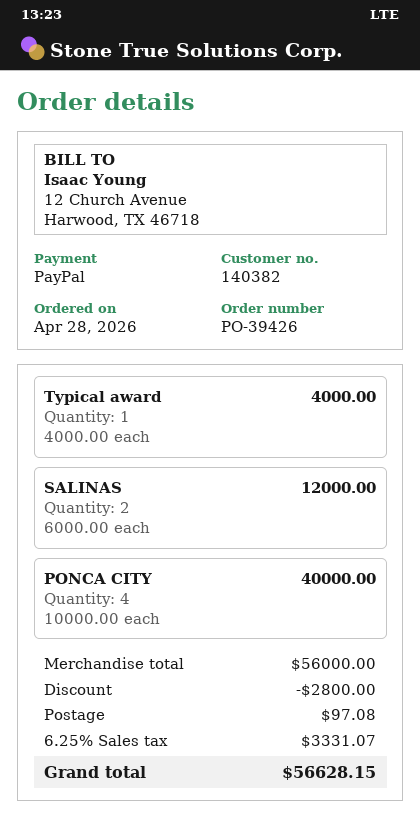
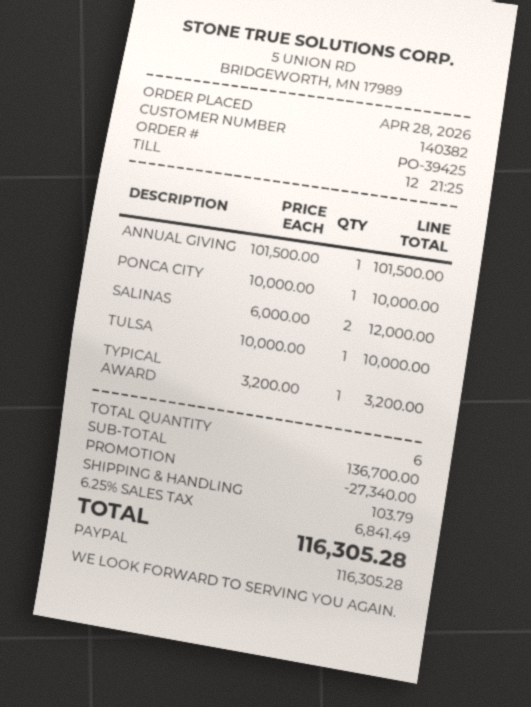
order number: PO-39426 -> PO-39425
Typical award: 1 x 4000.00 = 4000.00 -> 1 x 3200.00 = 3200.00
PONCA CITY: 4 x 10000.00 = 40000.00 -> 1 x 10000.00 = 10000.00
ANNUAL GIVING: none -> 1 x 101500.00 = 101500.00
TULSA: none -> 1 x 10000.00 = 10000.00
subtotal: 56000.00 -> 136700.00
discount: 2800.00 -> 27340.00
shipping: 97.08 -> 103.79
tax: 6.25% = 3331.07 -> 6.25% = 6841.49
total: 56628.15 -> 116305.28

